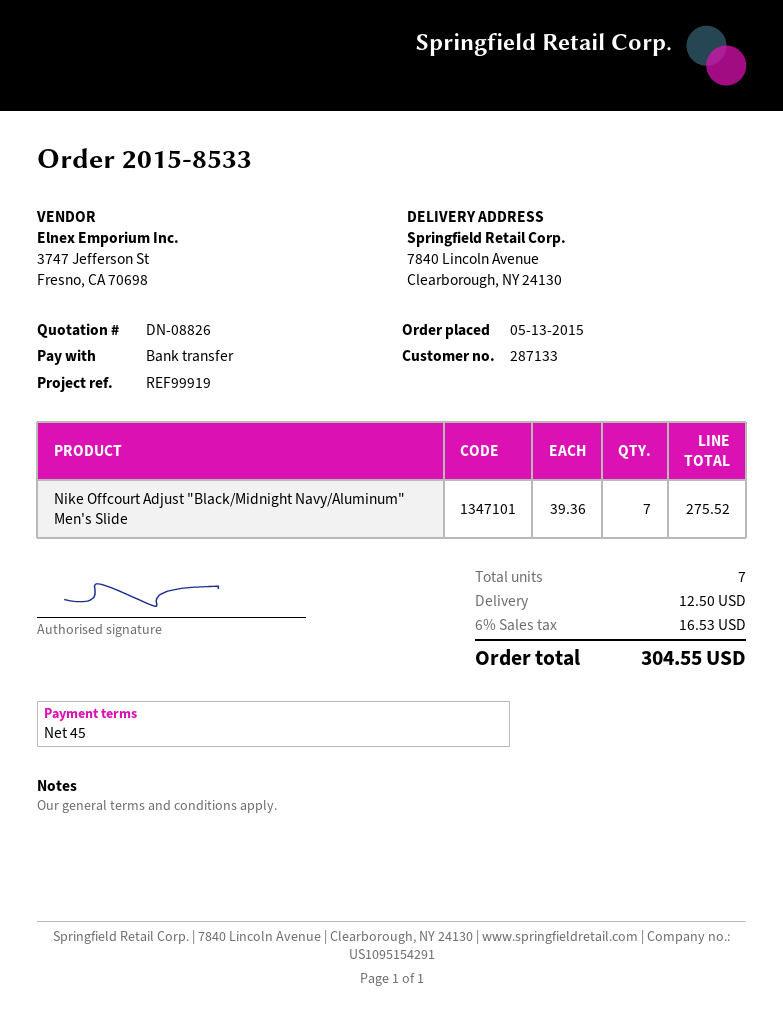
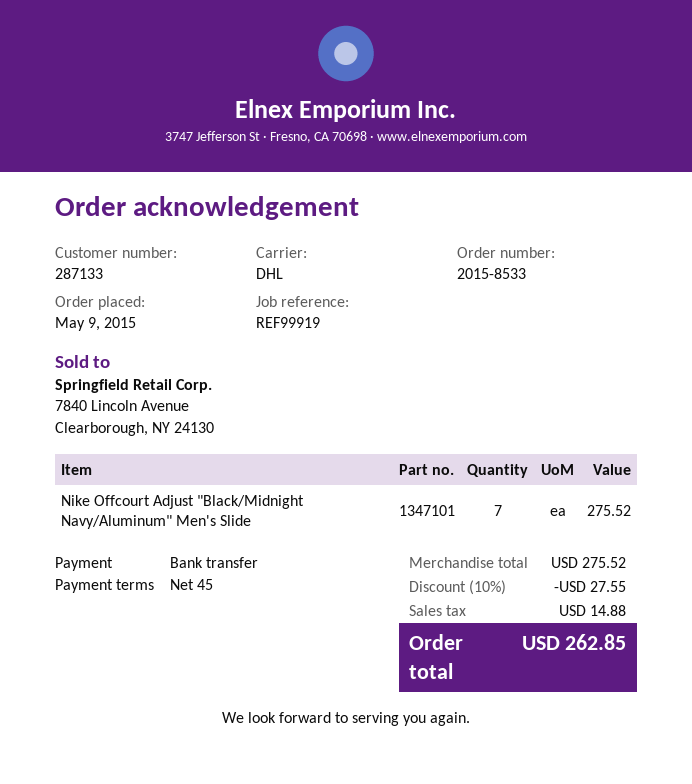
order date: 2015-05-13 -> 2015-05-09
discount: none -> 10% = 27.55
shipping: 12.50 -> none
tax: 16.53 -> 14.88
total: 304.55 -> 262.85

